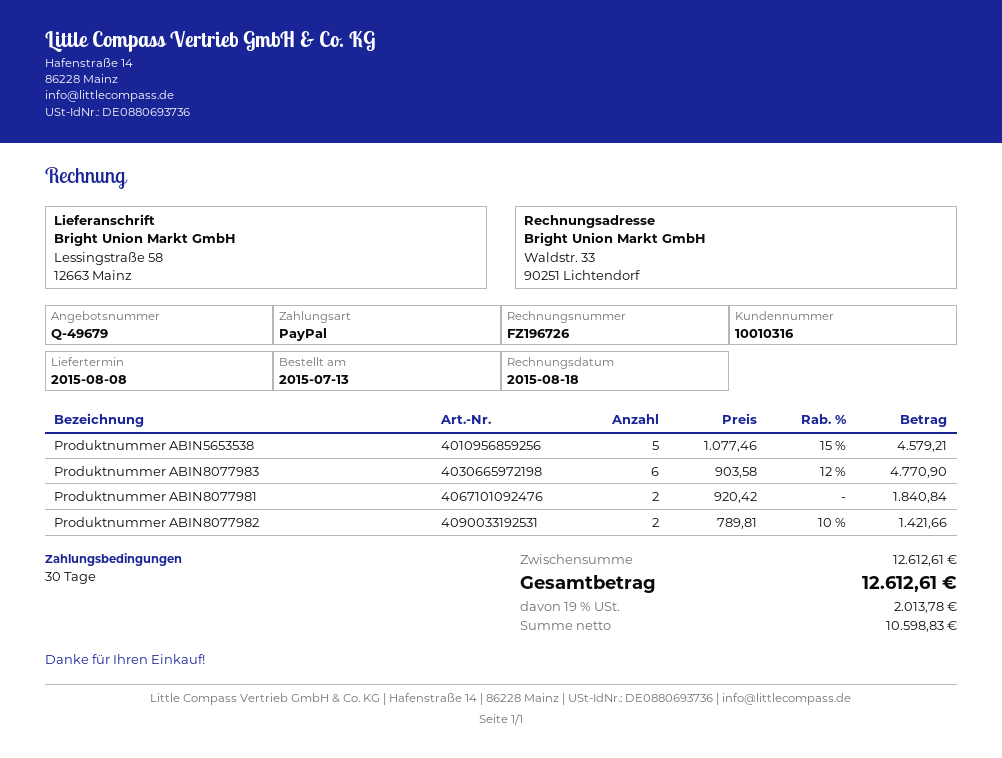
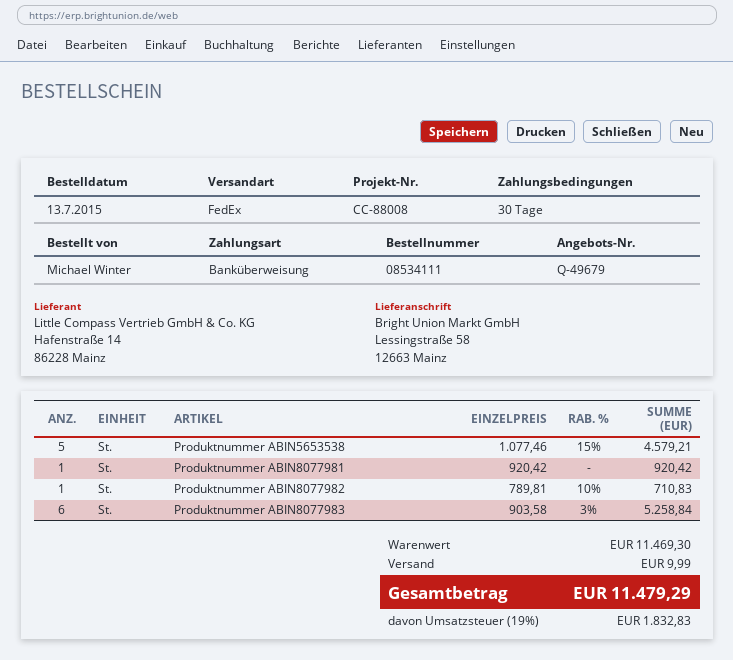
payment method: PayPal -> bank transfer
Produktnummer ABIN8077983: 6 x 903.58 - 12% = 4770.90 -> 6 x 903.58 - 3% = 5258.84
Produktnummer ABIN8077981: 2 x 920.42 = 1840.84 -> 1 x 920.42 = 920.42
Produktnummer ABIN8077982: 2 x 789.81 - 10% = 1421.66 -> 1 x 789.81 - 10% = 710.83
subtotal: 12612.61 -> 11469.30
shipping: none -> 9.99
tax: 19% = 2013.78 -> 19% = 1832.83
total: 12612.61 -> 11479.29

